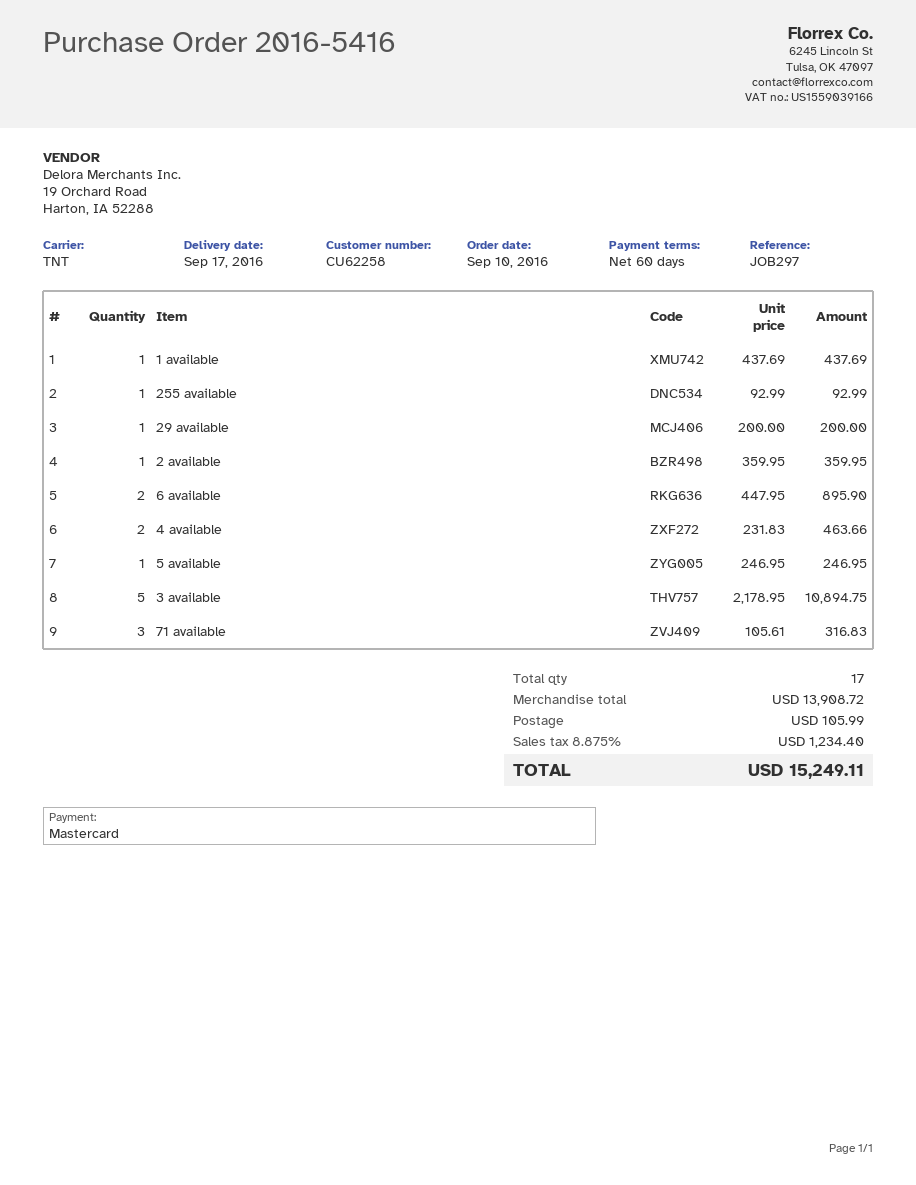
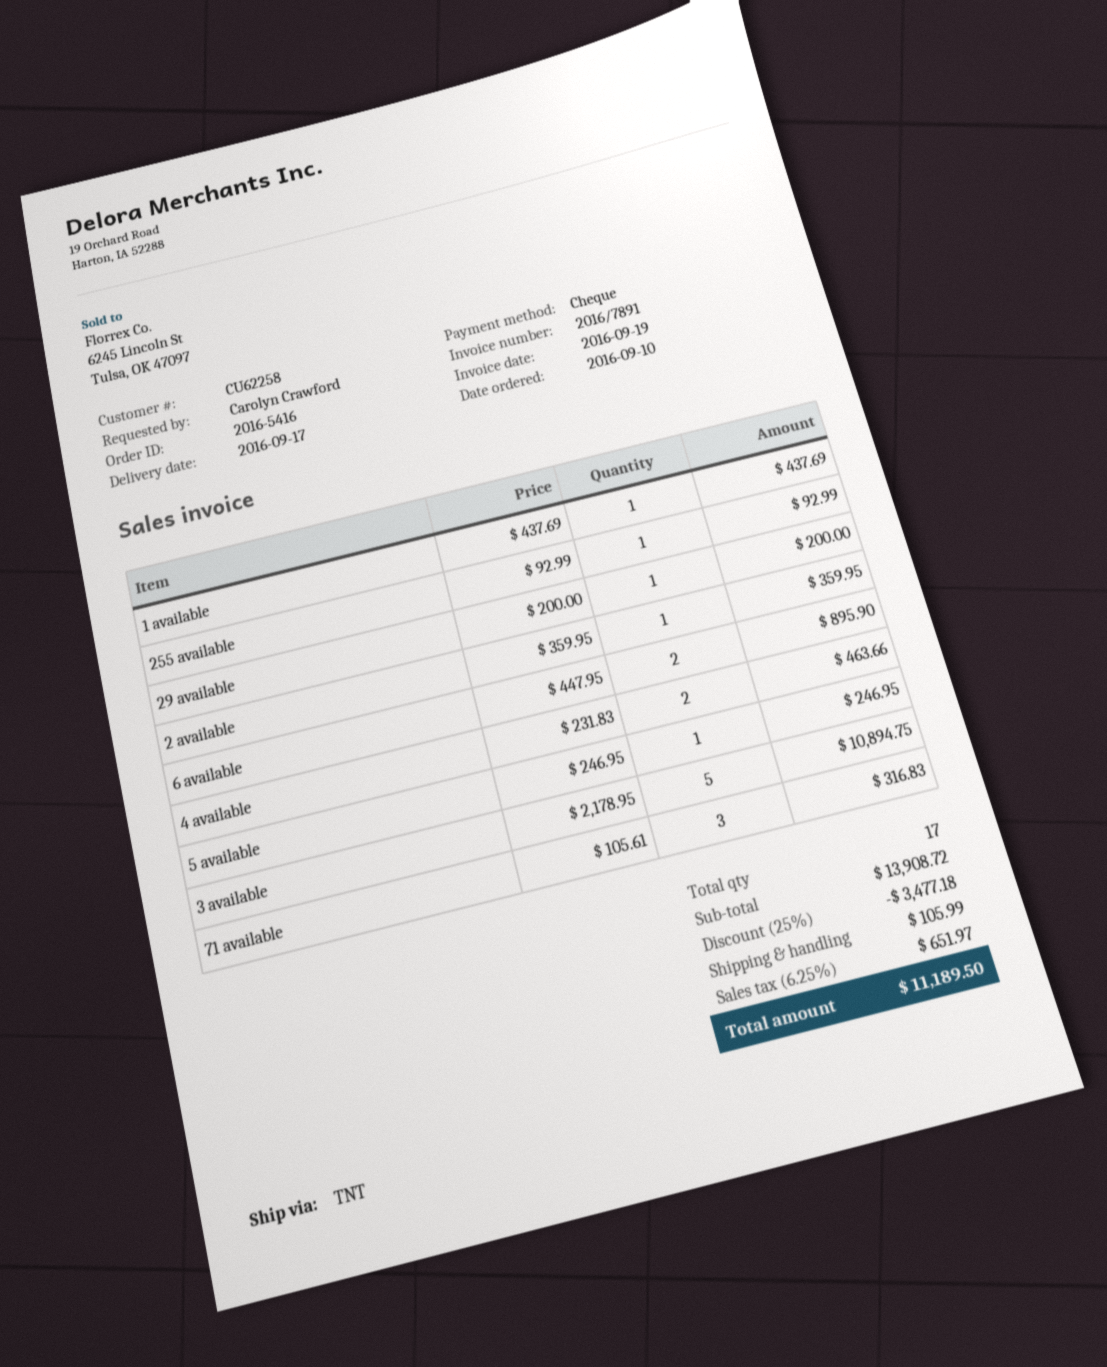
payment method: Mastercard -> cheque
discount: none -> 25% = 3477.18
tax: 8.875% = 1234.40 -> 6.25% = 651.97
total: 15249.11 -> 11189.50

